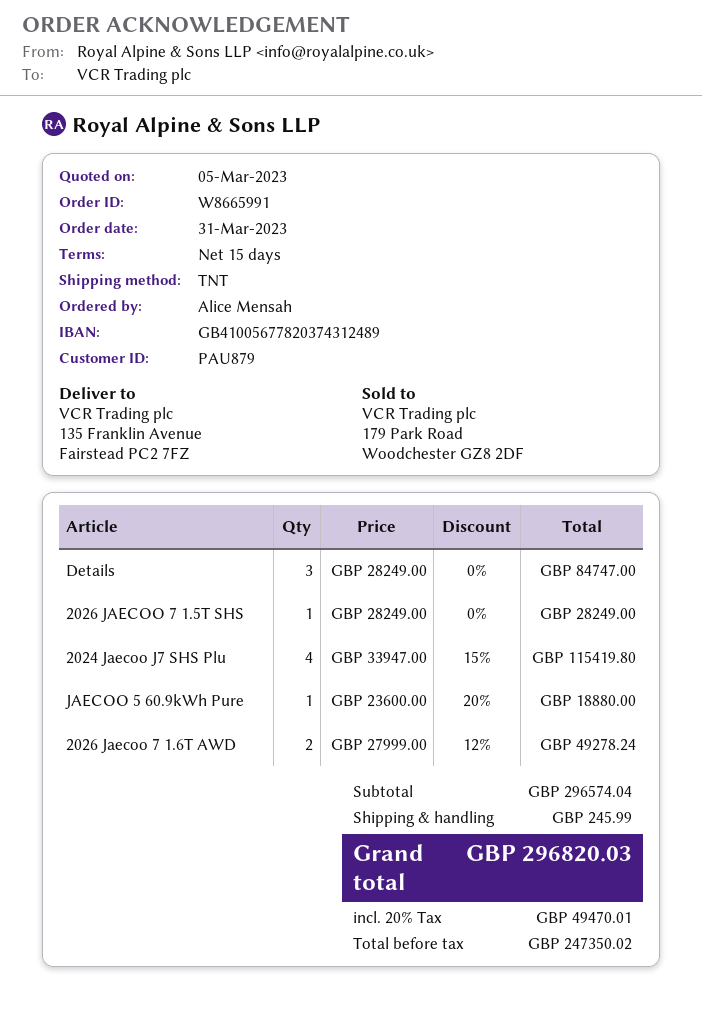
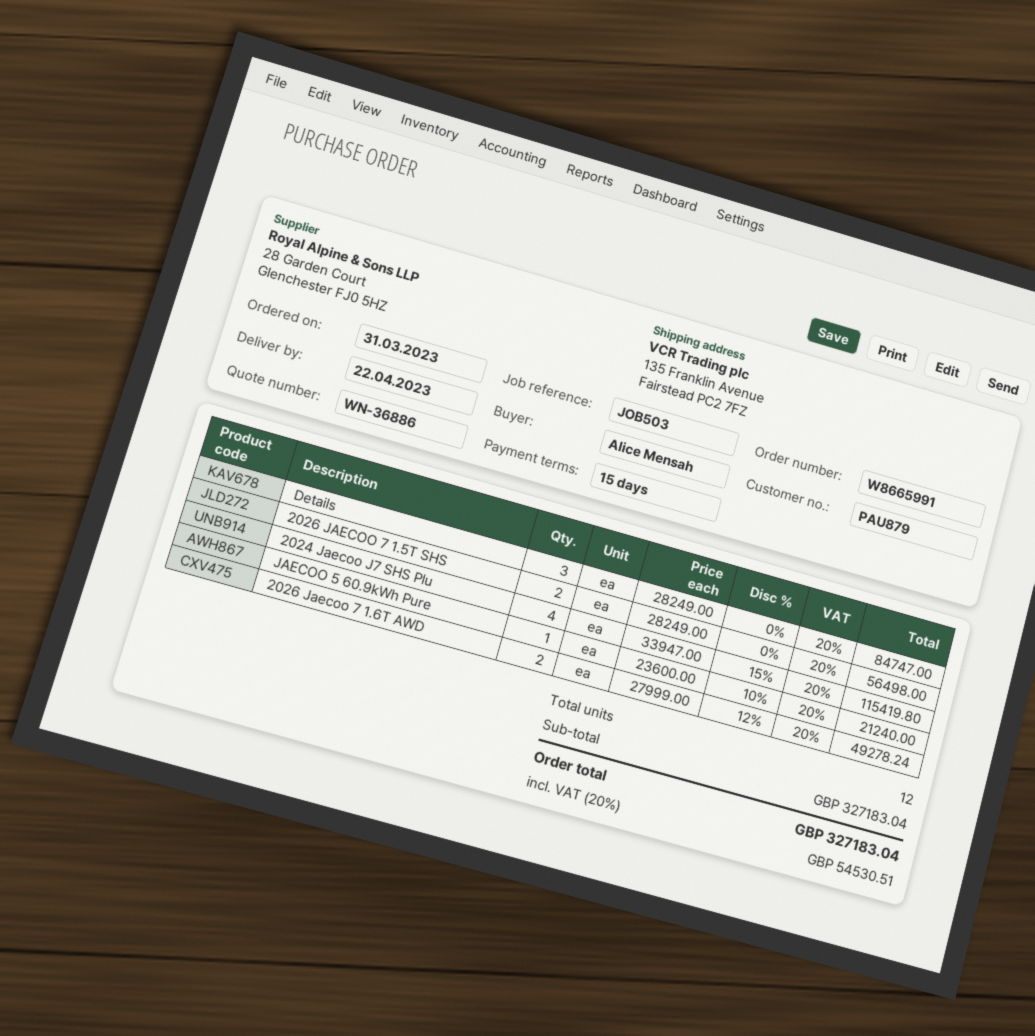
2026 JAECOO 7 1.5T SHS: 1 x 28249.00 = 28249.00 -> 2 x 28249.00 = 56498.00
JAECOO 5 60.9kWh Pure: 1 x 23600.00 - 20% = 18880.00 -> 1 x 23600.00 - 10% = 21240.00
subtotal: 296574.04 -> 327183.04
shipping: 245.99 -> none
tax: 20% = 49470.01 -> 20% = 54530.51
total: 296820.03 -> 327183.04

